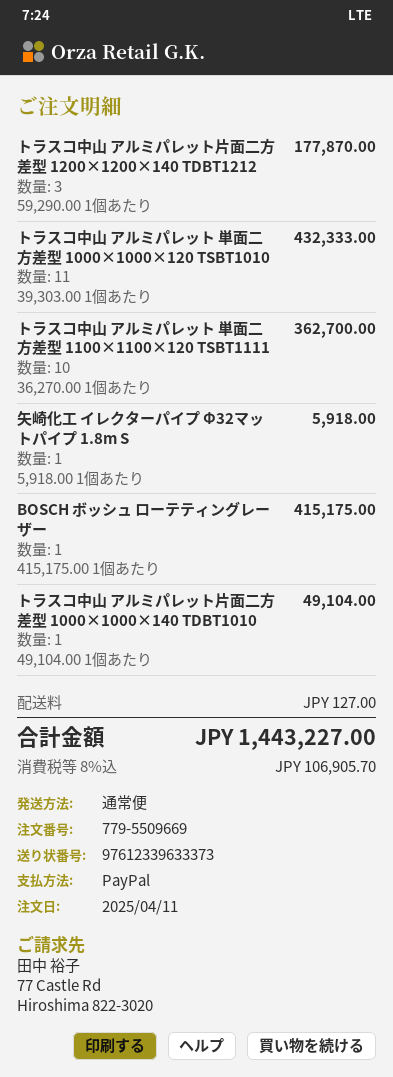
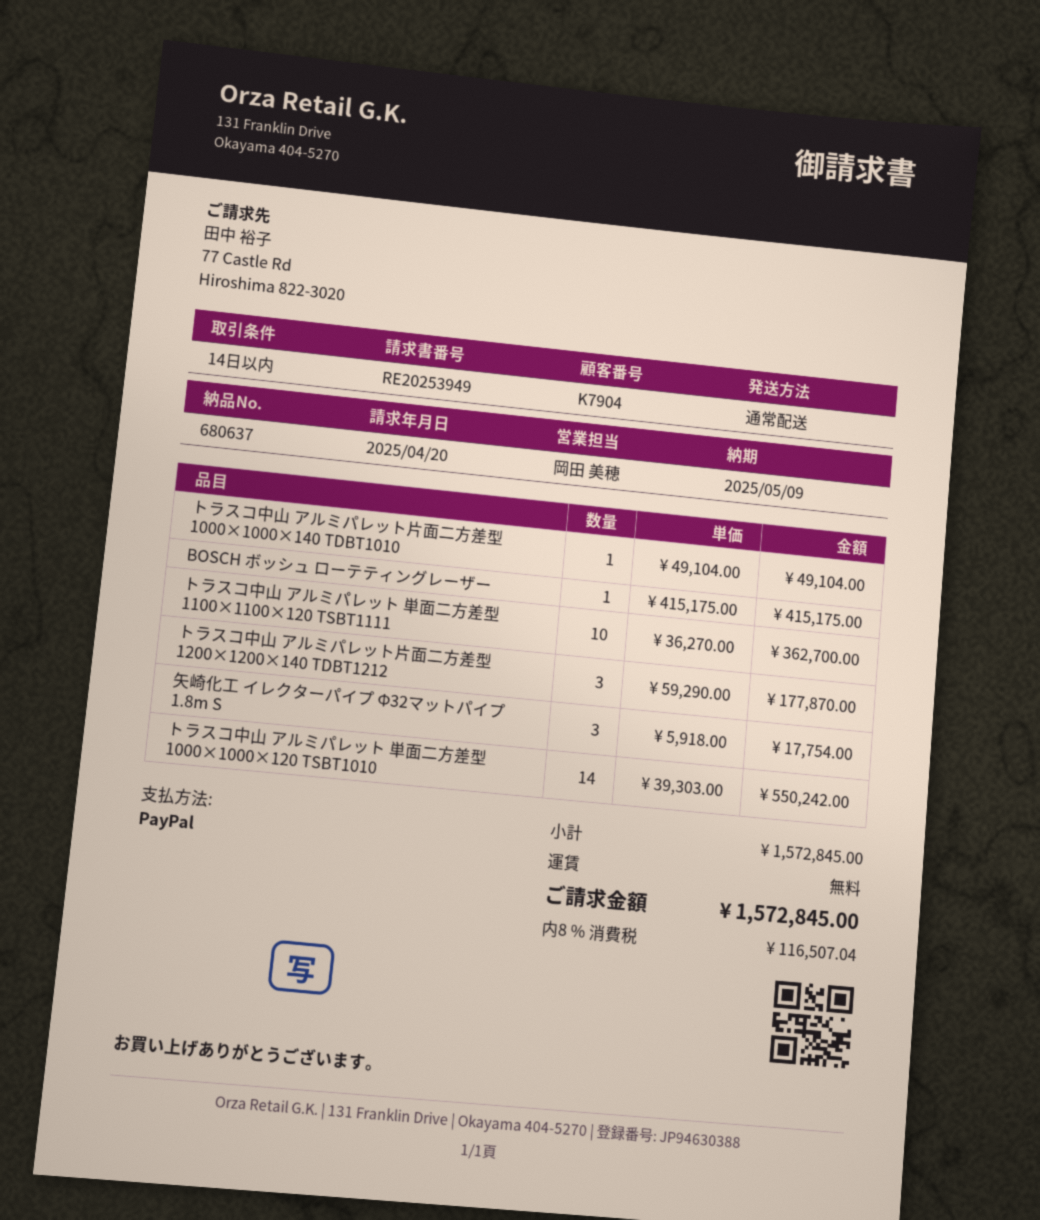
トラスコ中山 アルミパレット 単面二方差型 1000×1000×120 TSBT1010: 11 x 39303.00 = 432333.00 -> 14 x 39303.00 = 550242.00
矢崎化工 イレクターパイプ Φ32マットパイプ 1.8m S: 1 x 5918.00 = 5918.00 -> 3 x 5918.00 = 17754.00
shipping: 127.00 -> 0.00
tax: 8% = 106905.70 -> 8% = 116507.04
total: 1443227.00 -> 1572845.00

